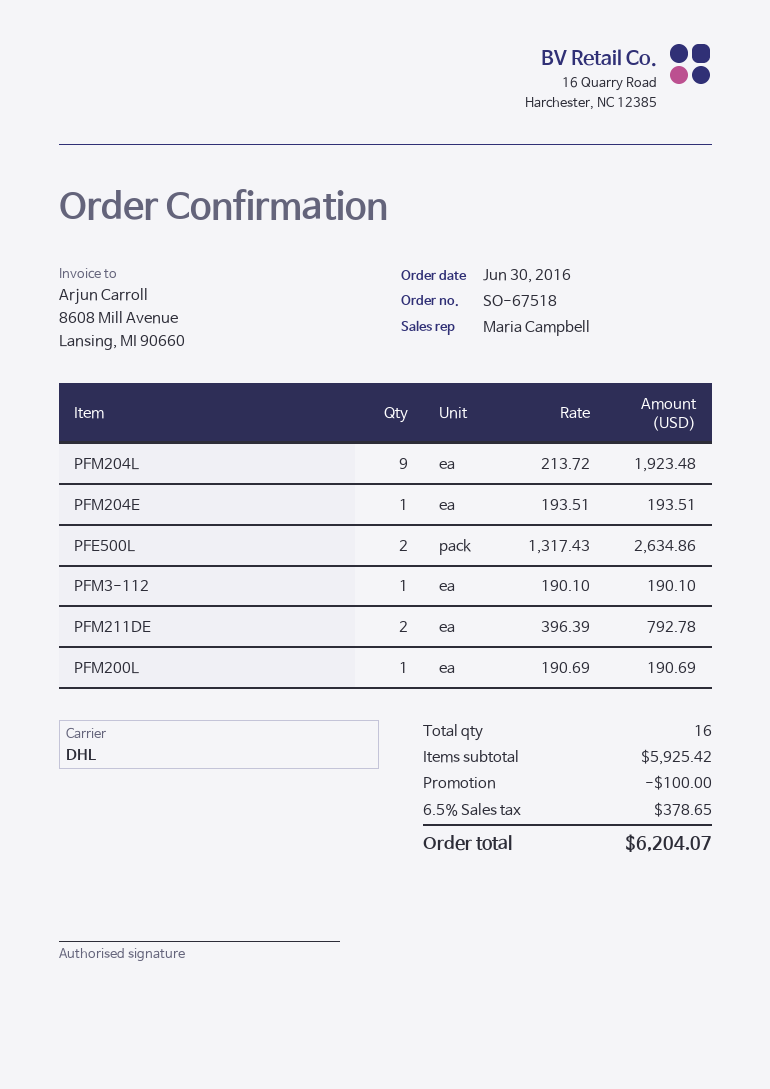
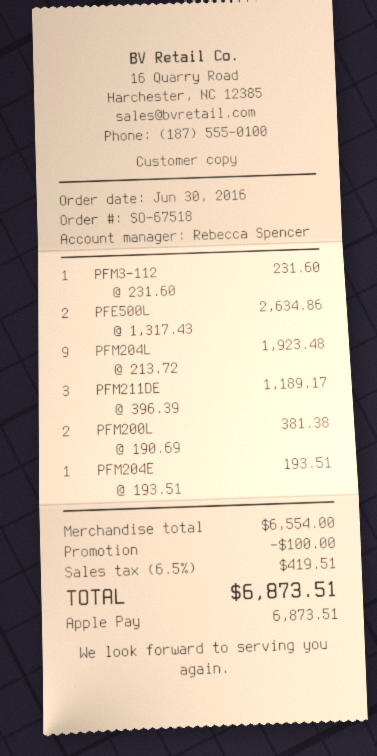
sales rep: Maria Campbell -> Rebecca Spencer
PFM3-112: 1 x 190.10 = 190.10 -> 1 x 231.60 = 231.60
PFM211DE: 2 x 396.39 = 792.78 -> 3 x 396.39 = 1189.17
PFM200L: 1 x 190.69 = 190.69 -> 2 x 190.69 = 381.38
subtotal: 5925.42 -> 6554.00
tax: 6.5% = 378.65 -> 6.5% = 419.51
total: 6204.07 -> 6873.51

